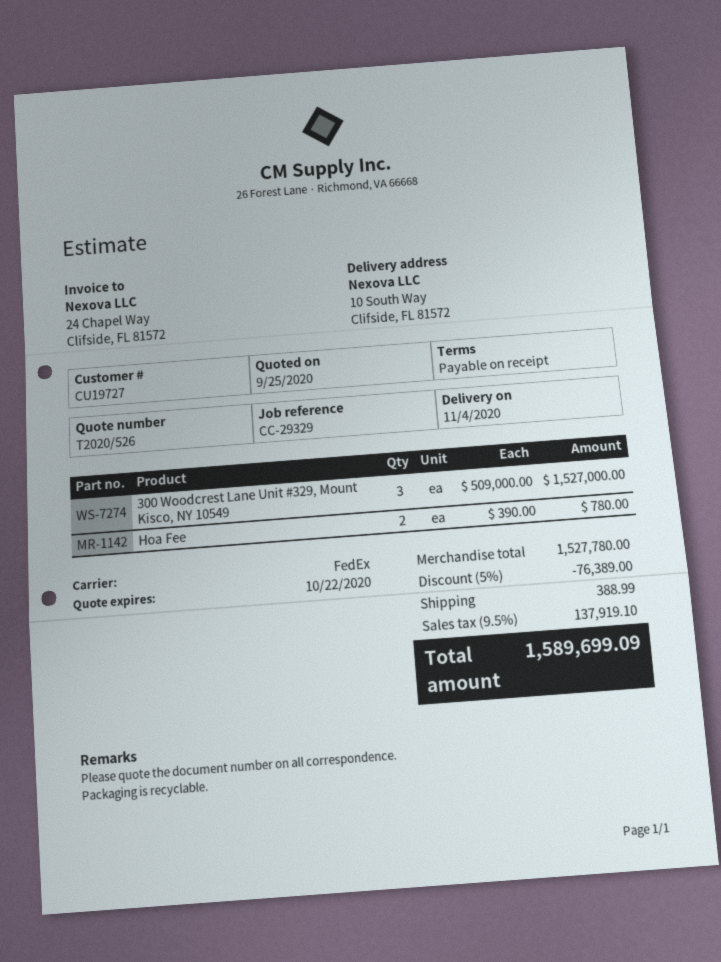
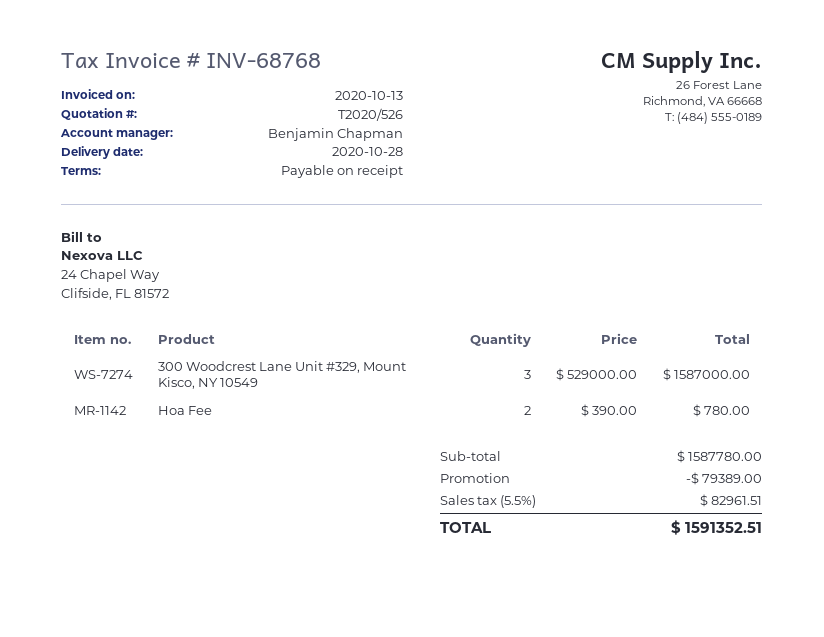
delivery date: 2020-11-04 -> 2020-10-28
300 Woodcrest Lane Unit #329, Mount Kisco, NY 10549: 3 x 509000.00 = 1527000.00 -> 3 x 529000.00 = 1587000.00
subtotal: 1527780.00 -> 1587780.00
discount: 76389.00 -> 79389.00
shipping: 388.99 -> none
tax: 9.5% = 137919.10 -> 5.5% = 82961.51
total: 1589699.09 -> 1591352.51

